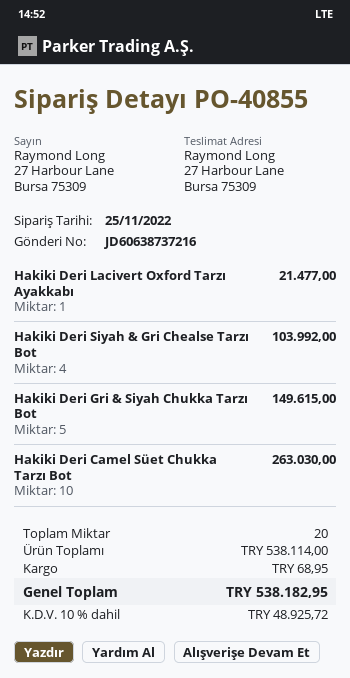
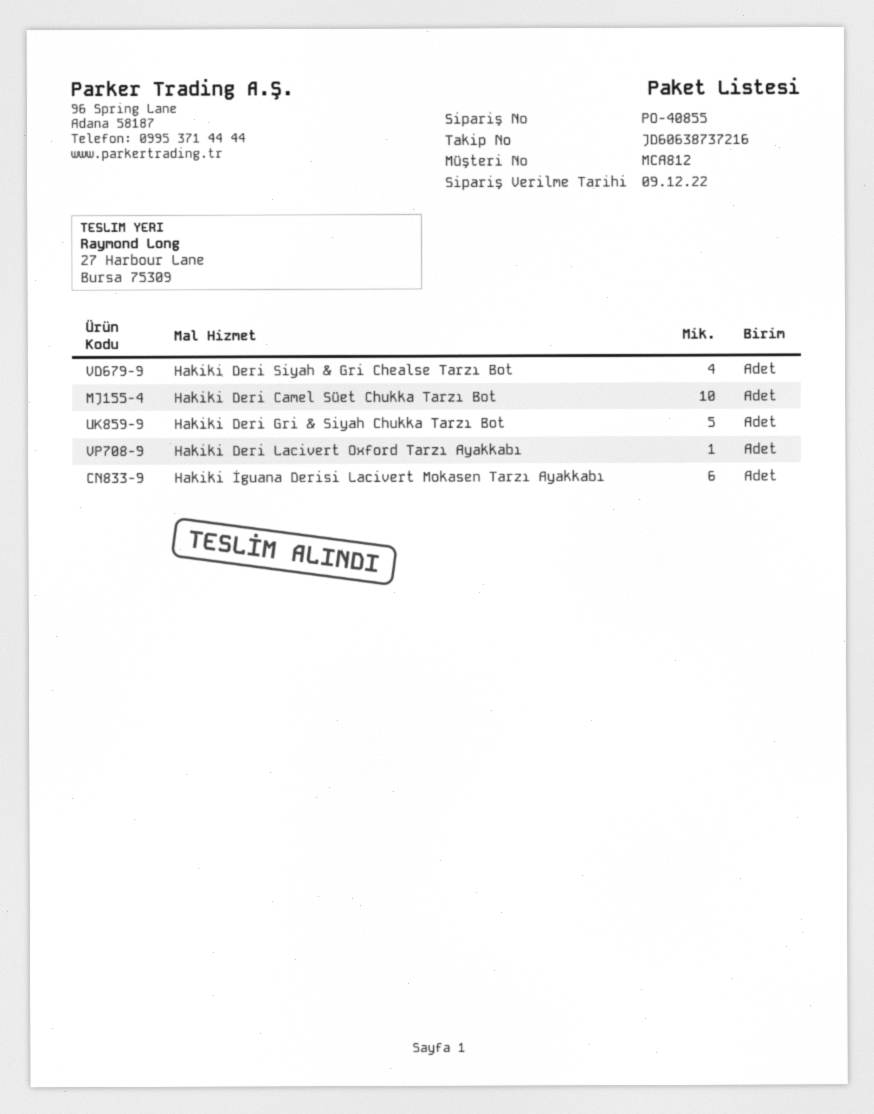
order date: 2022-11-25 -> 2022-12-09
Hakiki İguana Derisi Lacivert Mokasen Tarzı Ayakkabı: none -> 6

